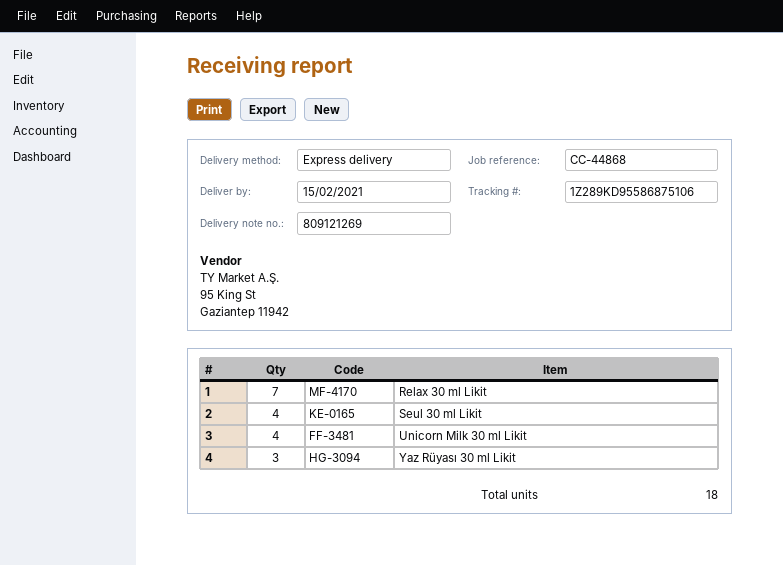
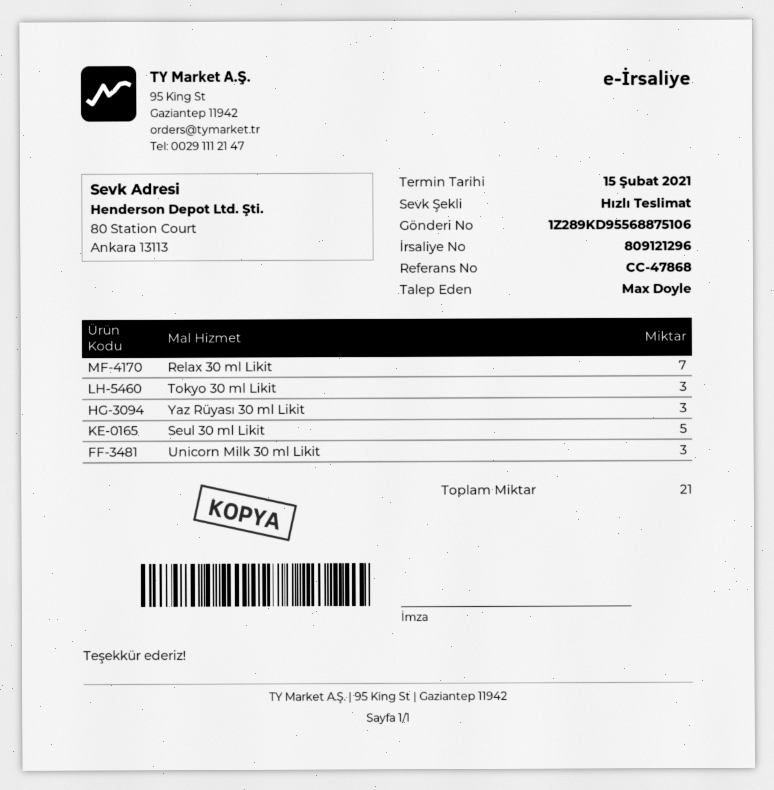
delivery note number: 809121269 -> 809121296
reference: CC-44868 -> CC-47868
tracking number: 1Z289KD95586875106 -> 1Z289KD95568875106
Seul 30 ml Likit: 4 -> 5
Unicorn Milk 30 ml Likit: 4 -> 3
Tokyo 30 ml Likit: none -> 3
total quantity: 18 -> 21

